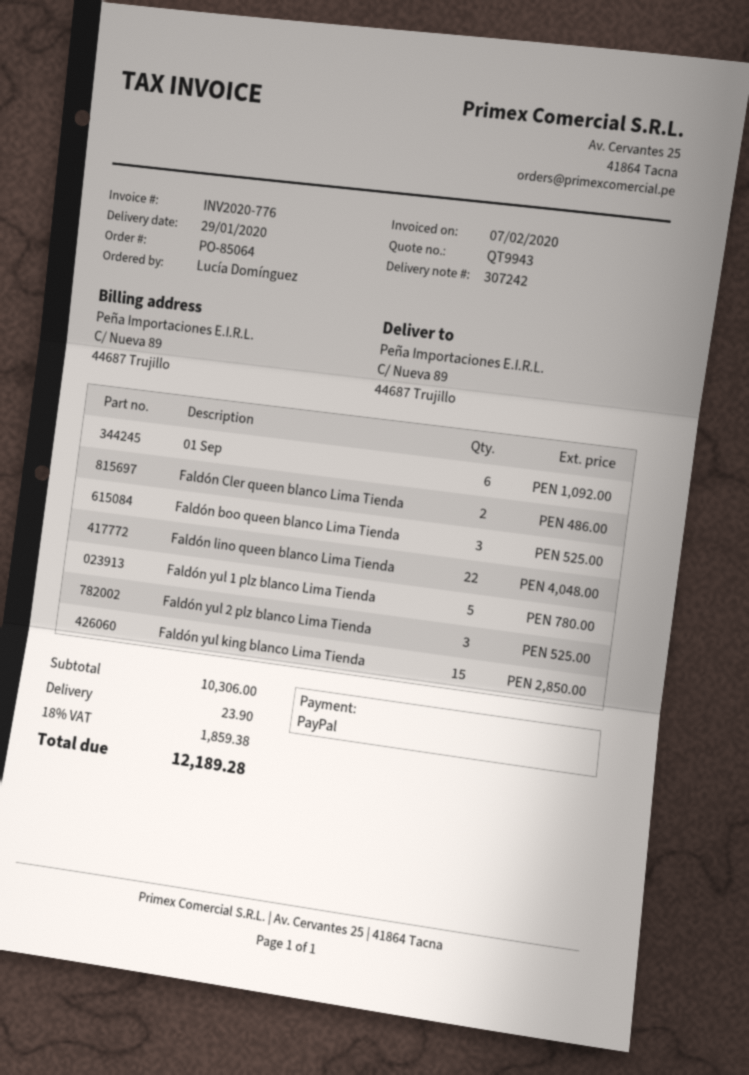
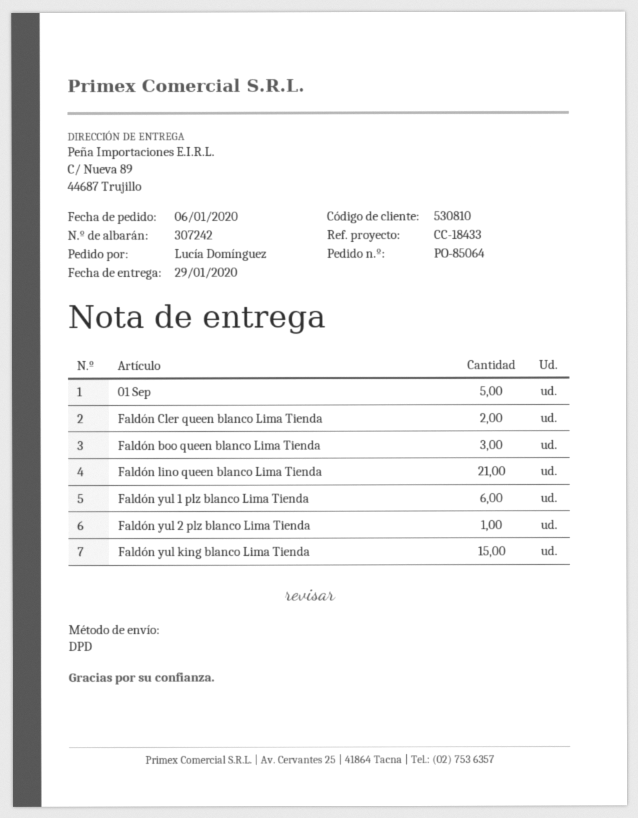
01 Sep: 6 -> 5
Faldón lino queen blanco Lima Tienda: 22 -> 21
Faldón yul 1 plz blanco Lima Tienda: 5 -> 6
Faldón yul 2 plz blanco Lima Tienda: 3 -> 1

